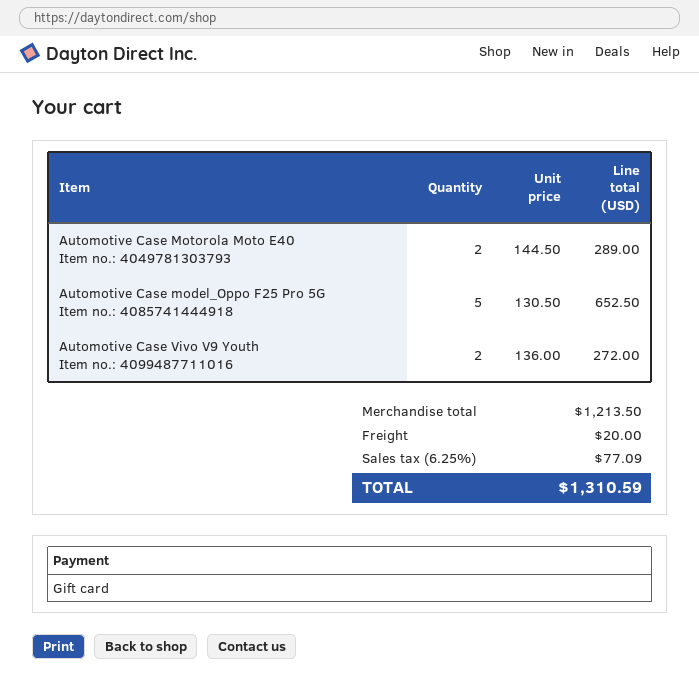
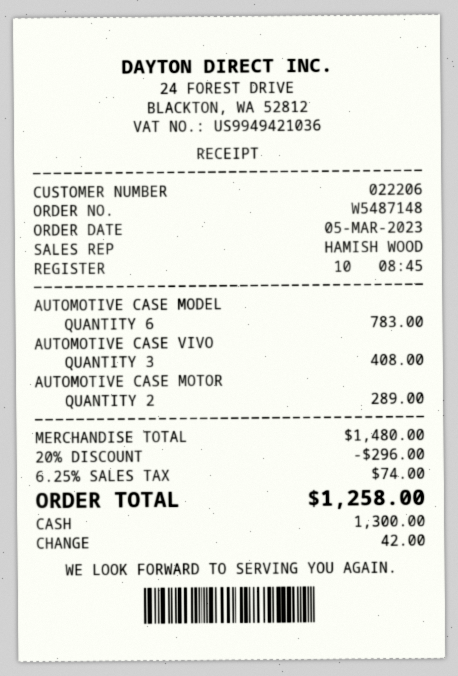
payment method: gift card -> cash
Automotive Case model_Oppo F25 Pro 5G: 5 for 652.50 -> 6 for 783.00
Automotive Case Vivo V9 Youth: 2 for 272.00 -> 3 for 408.00
subtotal: 1213.50 -> 1480.00
discount: none -> 20% = 296.00
shipping: 20.00 -> none
tax: 6.25% = 77.09 -> 6.25% = 74.00
total: 1310.59 -> 1258.00

